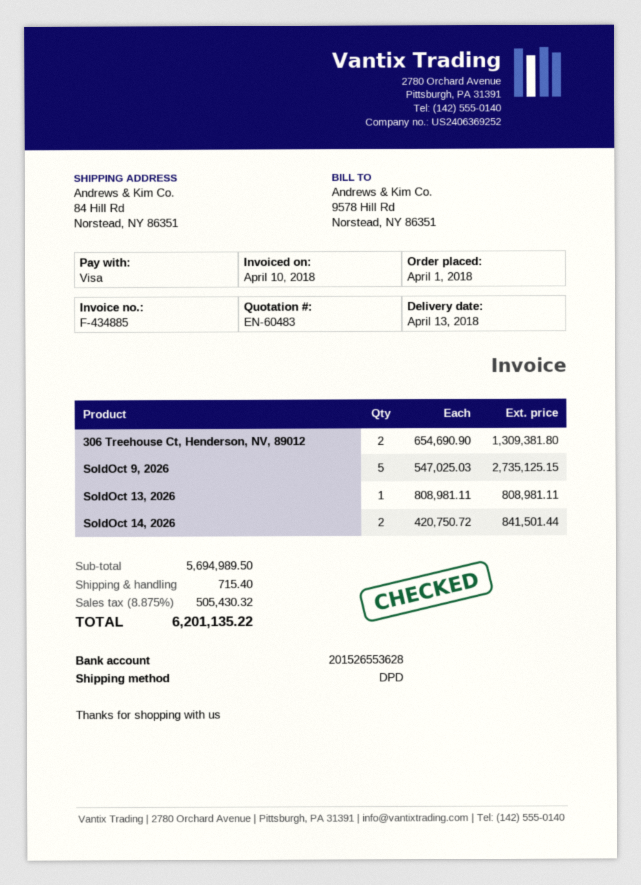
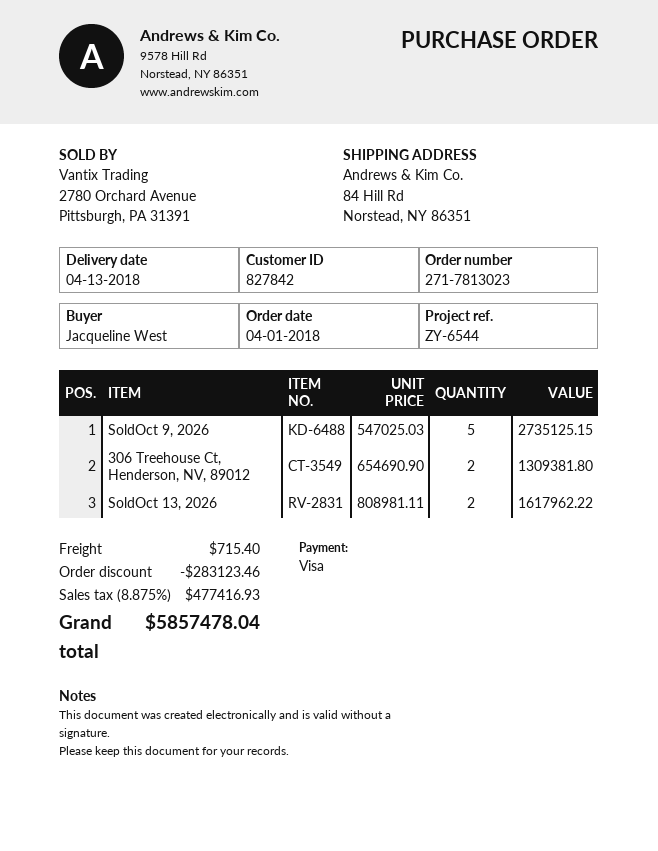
SoldOct 13, 2026: 1 x 808981.11 = 808981.11 -> 2 x 808981.11 = 1617962.22
SoldOct 14, 2026: 2 x 420750.72 = 841501.44 -> none
discount: none -> 283123.46
tax: 8.875% = 505430.32 -> 8.875% = 477416.93
total: 6201135.22 -> 5857478.04

